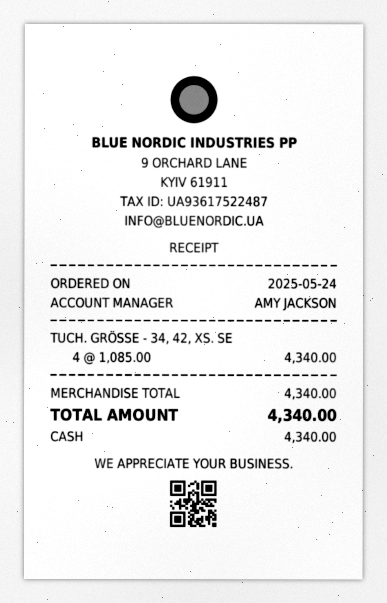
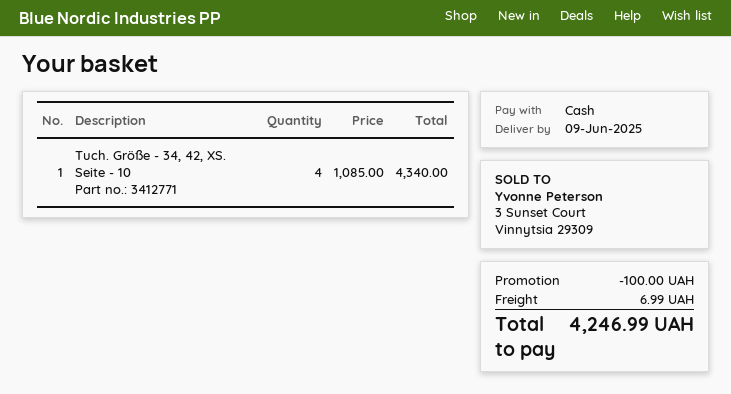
discount: none -> 100.00
shipping: none -> 6.99
total: 4340.00 -> 4246.99

